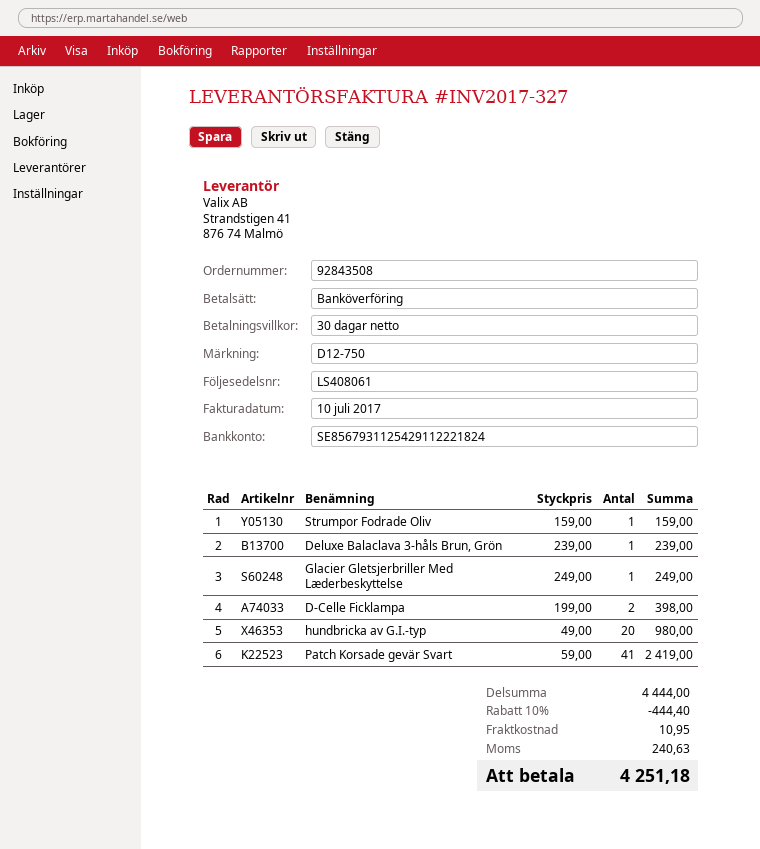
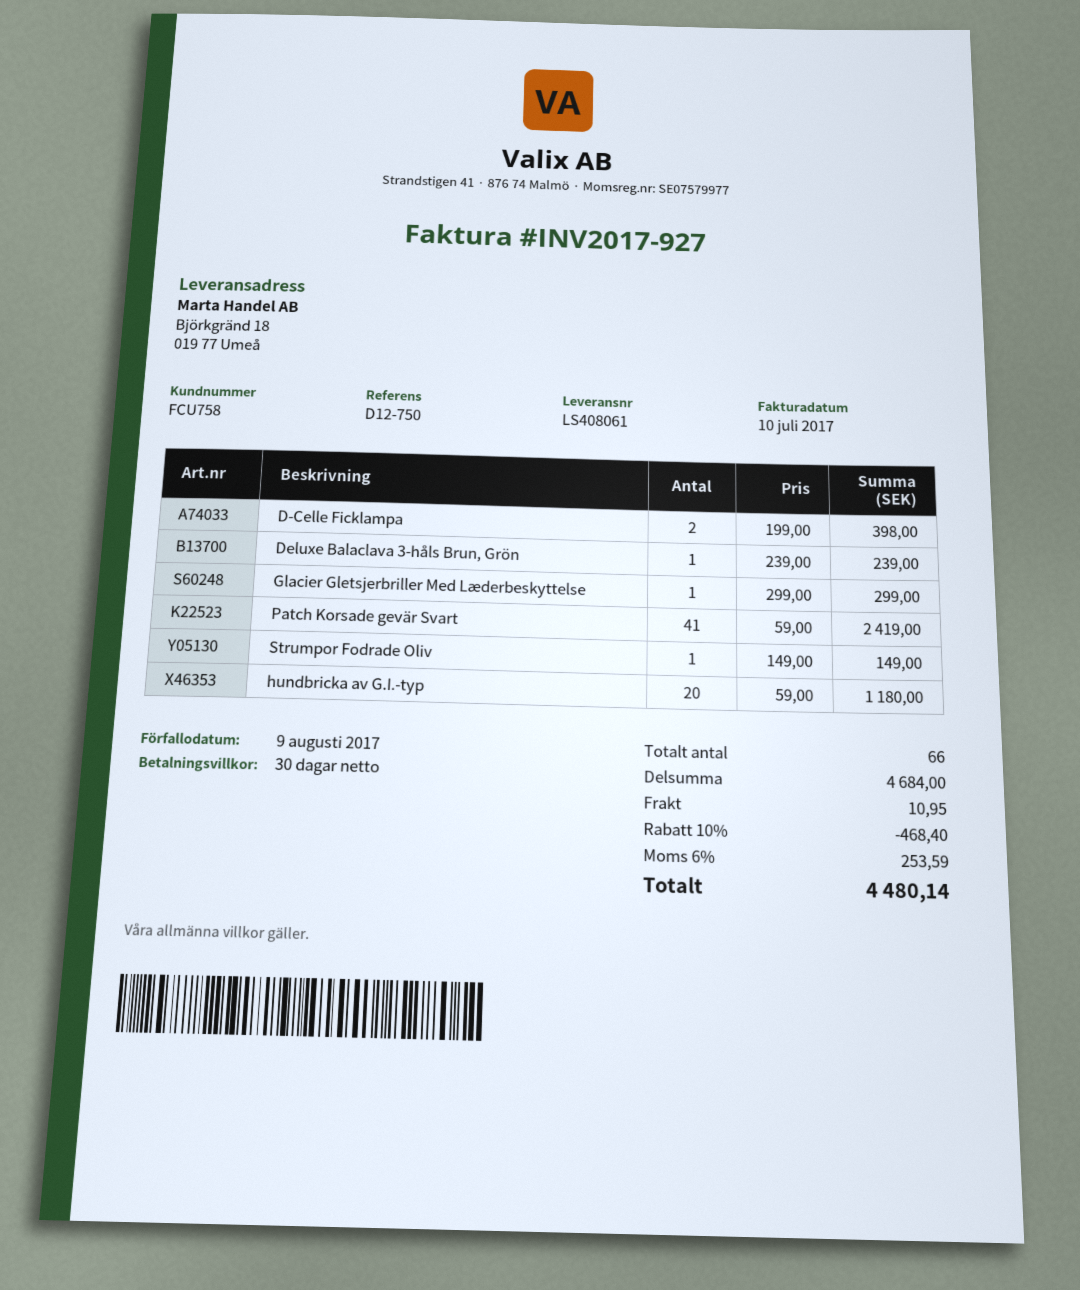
invoice number: INV2017-327 -> INV2017-927
Strumpor Fodrade Oliv: 1 x 159.00 = 159.00 -> 1 x 149.00 = 149.00
Glacier Gletsjerbriller Med Læderbeskyttelse: 1 x 249.00 = 249.00 -> 1 x 299.00 = 299.00
hundbricka av G.I.-typ: 20 x 49.00 = 980.00 -> 20 x 59.00 = 1180.00
subtotal: 4444.00 -> 4684.00
discount: 10% = 444.40 -> 10% = 468.40
tax: 240.63 -> 253.59
total: 4251.18 -> 4480.14

